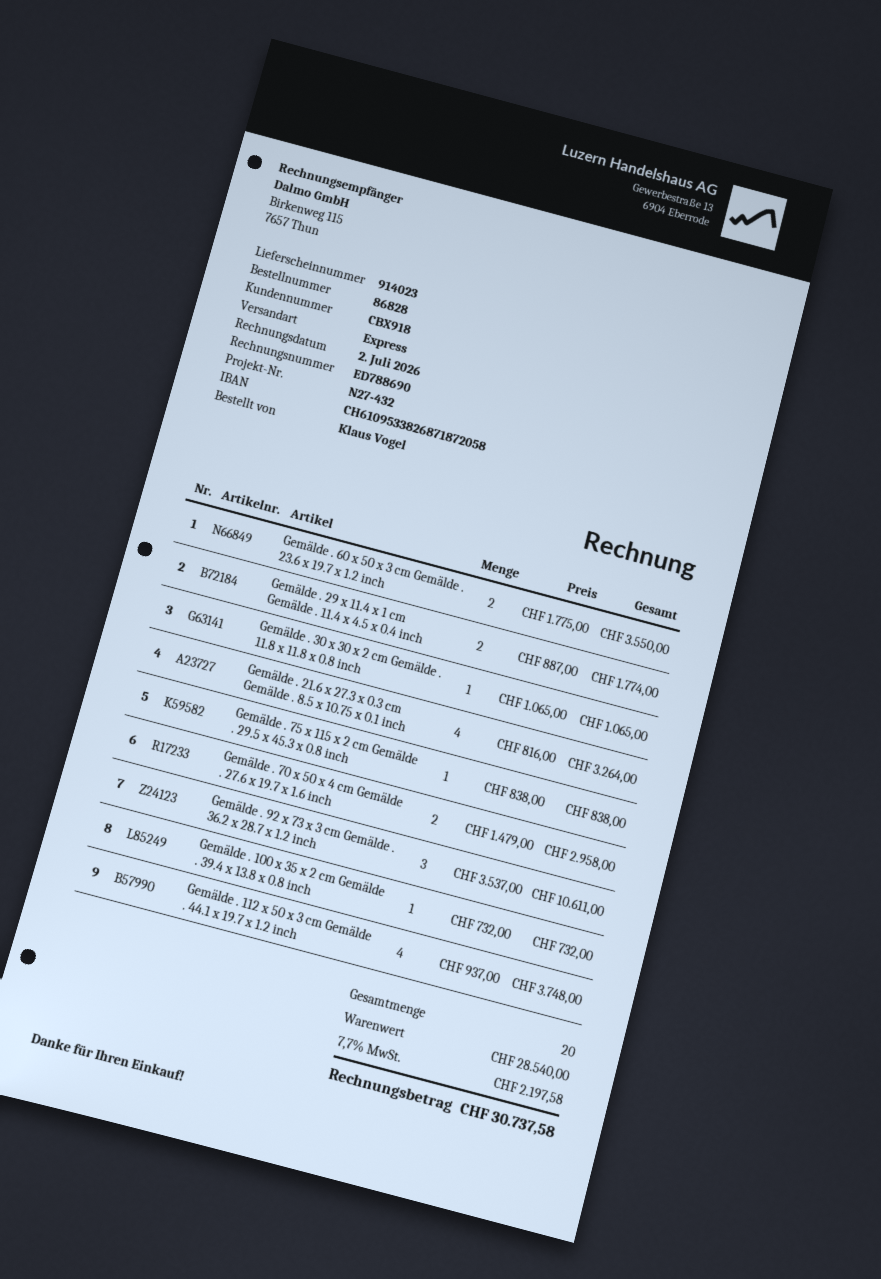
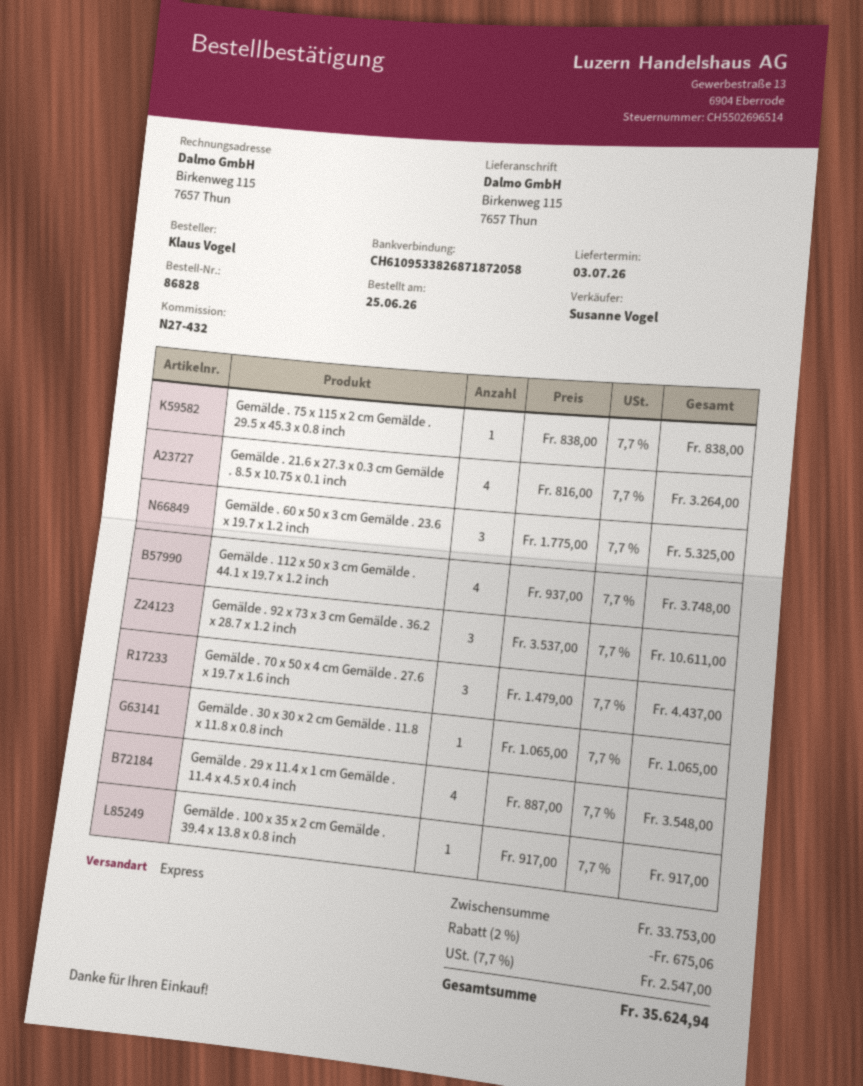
Gemälde . 60 x 50 x 3 cm Gemälde . 23.6 x 19.7 x 1.2 inch: 2 x 1775.00 = 3550.00 -> 3 x 1775.00 = 5325.00
Gemälde . 29 x 11.4 x 1 cm Gemälde . 11.4 x 4.5 x 0.4 inch: 2 x 887.00 = 1774.00 -> 4 x 887.00 = 3548.00
Gemälde . 70 x 50 x 4 cm Gemälde . 27.6 x 19.7 x 1.6 inch: 2 x 1479.00 = 2958.00 -> 3 x 1479.00 = 4437.00
Gemälde . 100 x 35 x 2 cm Gemälde . 39.4 x 13.8 x 0.8 inch: 1 x 732.00 = 732.00 -> 1 x 917.00 = 917.00
subtotal: 28540.00 -> 33753.00
discount: none -> 2% = 675.06
tax: 7.7% = 2197.58 -> 7.7% = 2547.00
total: 30737.58 -> 35624.94

